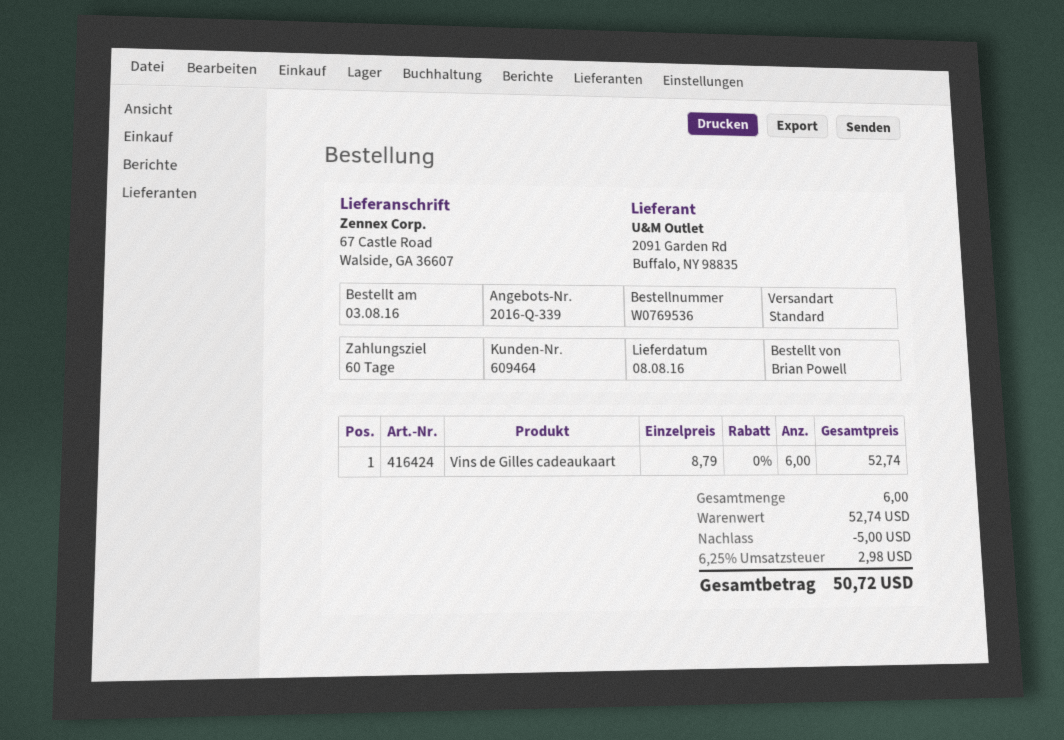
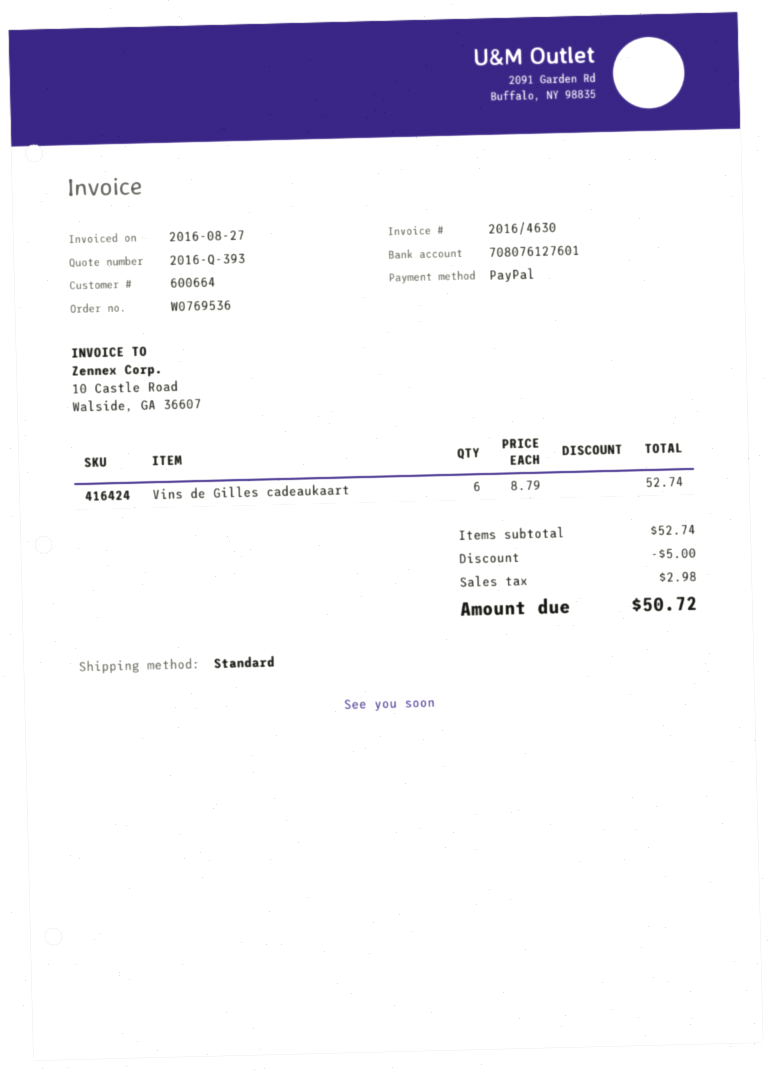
quote number: 2016-Q-339 -> 2016-Q-393
customer number: 609464 -> 600664

